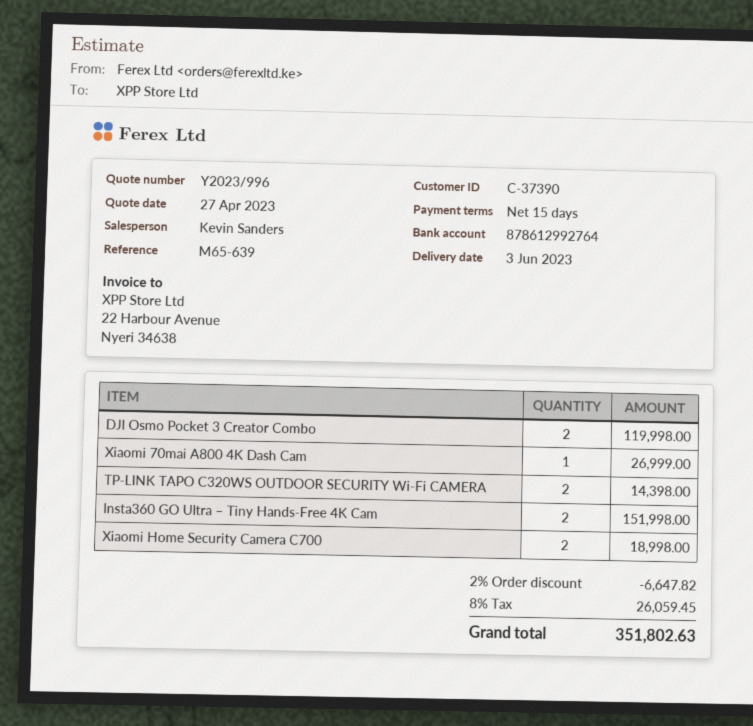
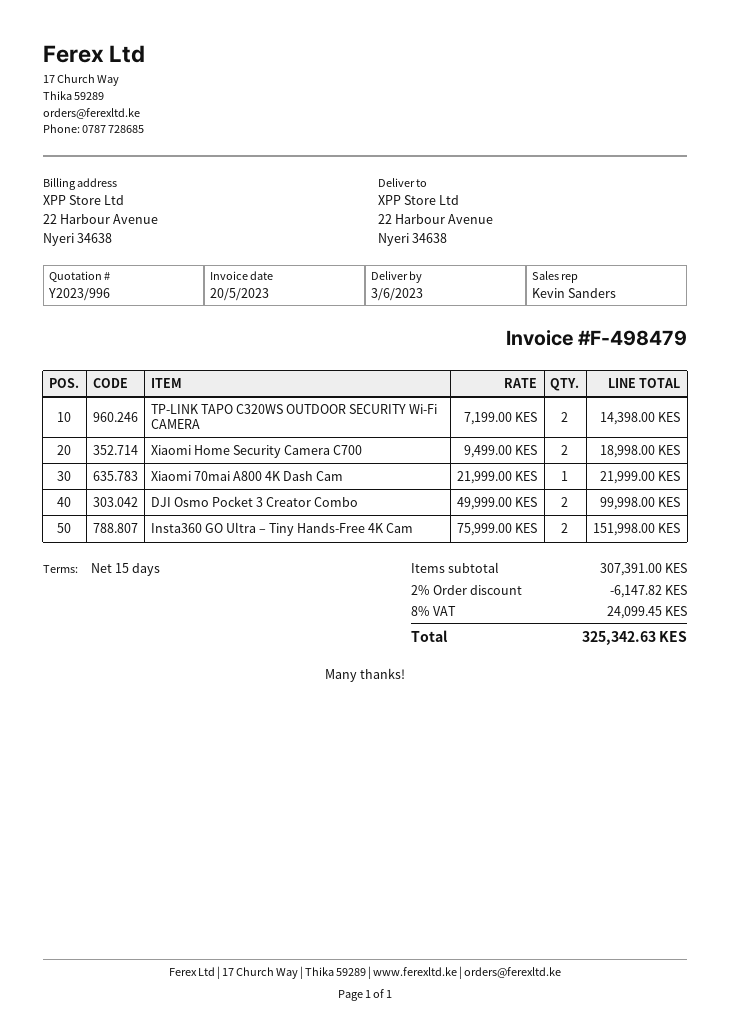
DJI Osmo Pocket 3 Creator Combo: 2 for 119998.00 -> 2 for 99998.00
Xiaomi 70mai A800 4K Dash Cam: 1 for 26999.00 -> 1 for 21999.00
discount: 2% = 6647.82 -> 2% = 6147.82
tax: 8% = 26059.45 -> 8% = 24099.45
total: 351802.63 -> 325342.63

